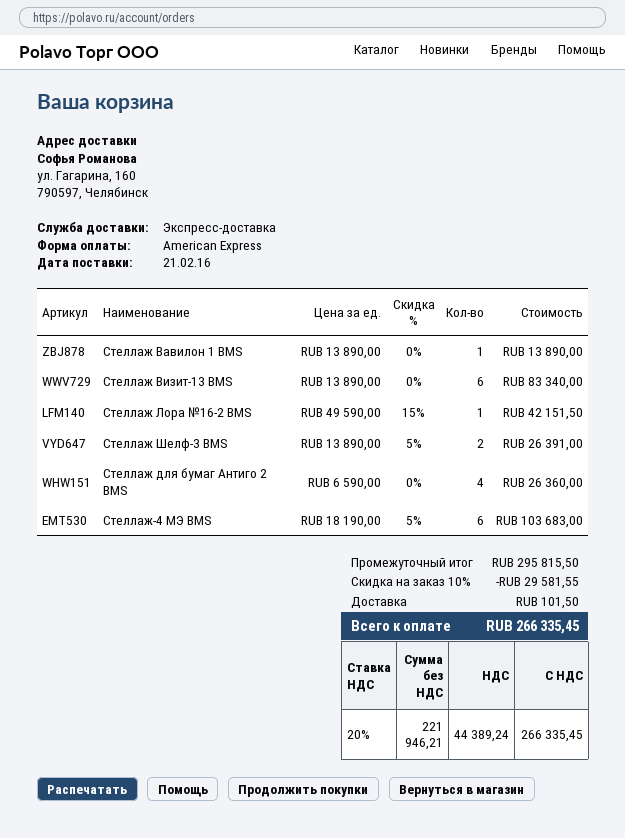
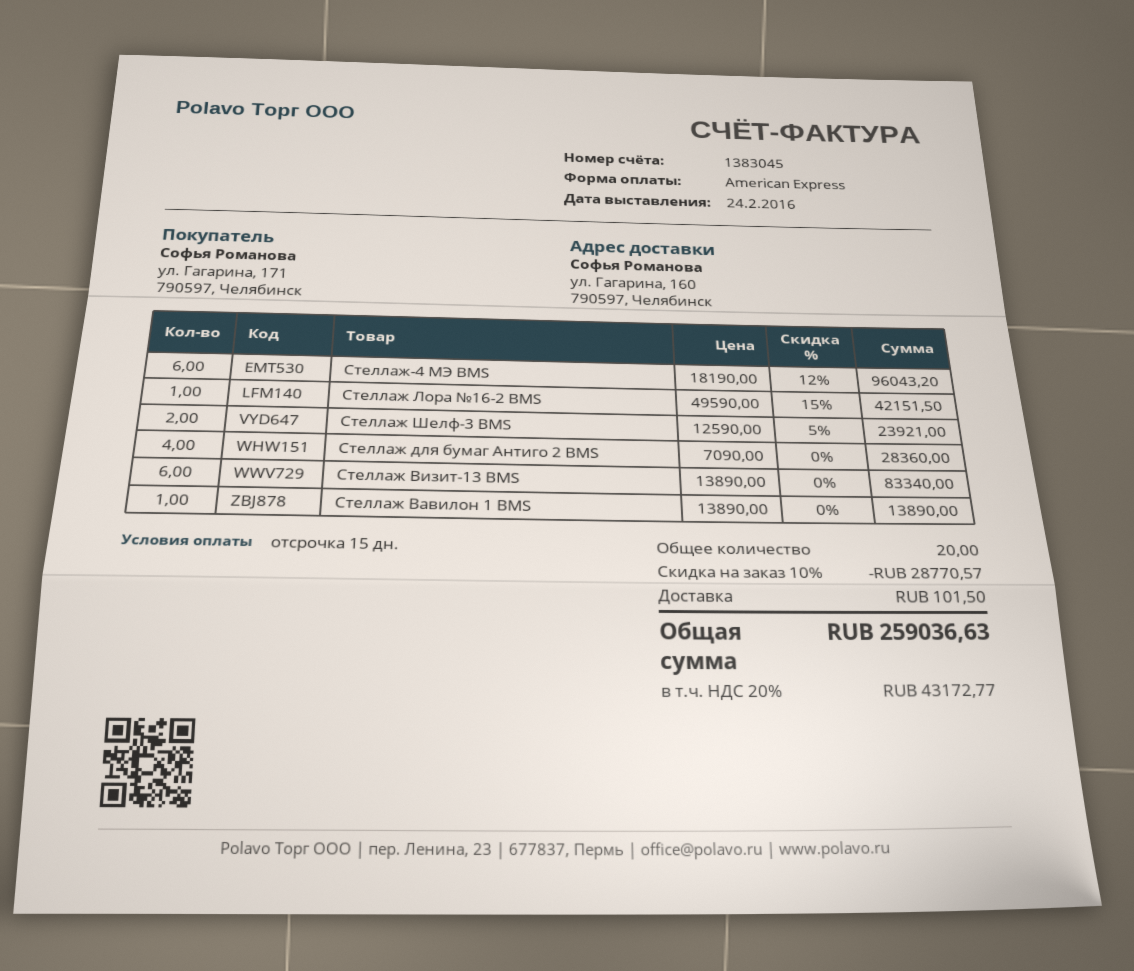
Стеллаж Шелф-3 BMS: 2 x 13890.00 - 5% = 26391.00 -> 2 x 12590.00 - 5% = 23921.00
Стеллаж для бумаг Антиго 2 BMS: 4 x 6590.00 = 26360.00 -> 4 x 7090.00 = 28360.00
Стеллаж-4 МЭ BMS: 6 x 18190.00 - 5% = 103683.00 -> 6 x 18190.00 - 12% = 96043.20
discount: 10% = 29581.55 -> 10% = 28770.57
tax: 20% = 44389.24 -> 20% = 43172.77
total: 266335.45 -> 259036.63

